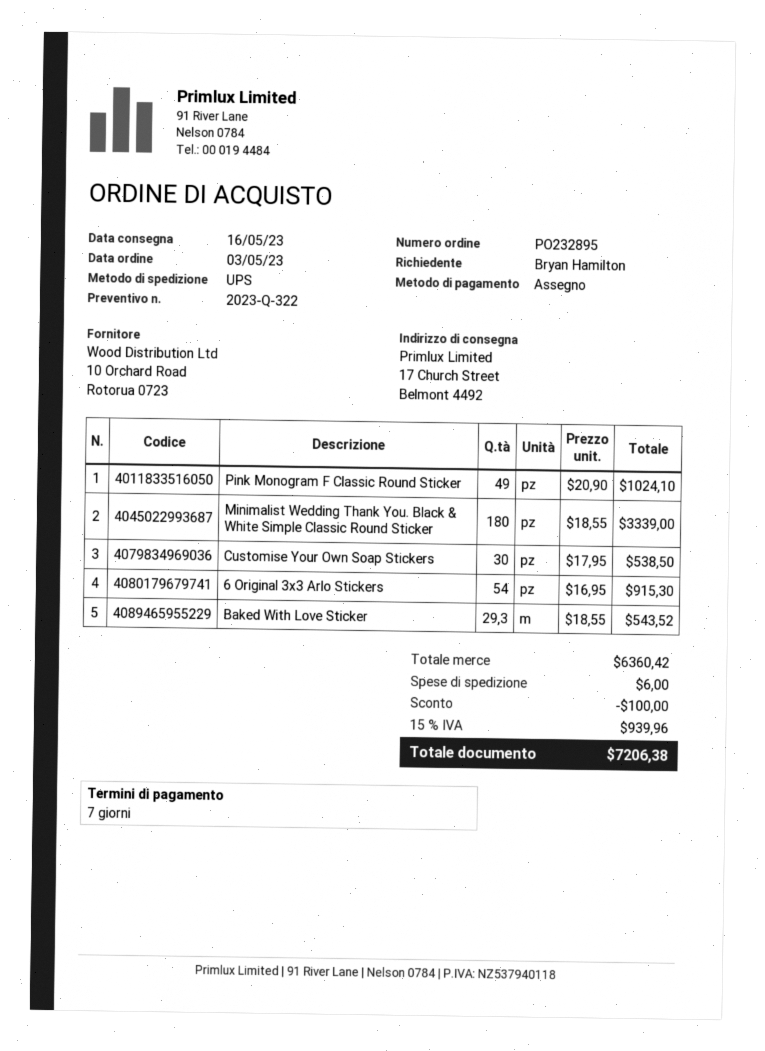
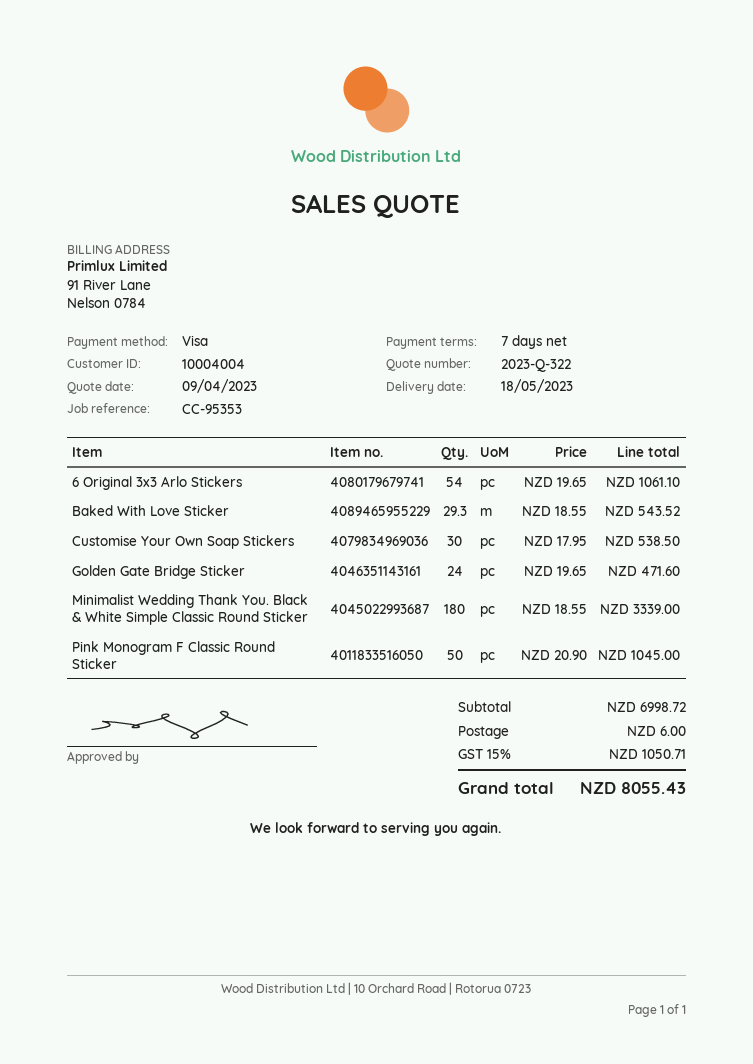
delivery date: 2023-05-16 -> 2023-05-18
payment method: cheque -> Visa
Pink Monogram F Classic Round Sticker: 49 x 20.90 = 1024.10 -> 50 x 20.90 = 1045.00
6 Original 3x3 Arlo Stickers: 54 x 16.95 = 915.30 -> 54 x 19.65 = 1061.10
Golden Gate Bridge Sticker: none -> 24 x 19.65 = 471.60
subtotal: 6360.42 -> 6998.72
discount: 100.00 -> none
tax: 15% = 939.96 -> 15% = 1050.71
total: 7206.38 -> 8055.43

